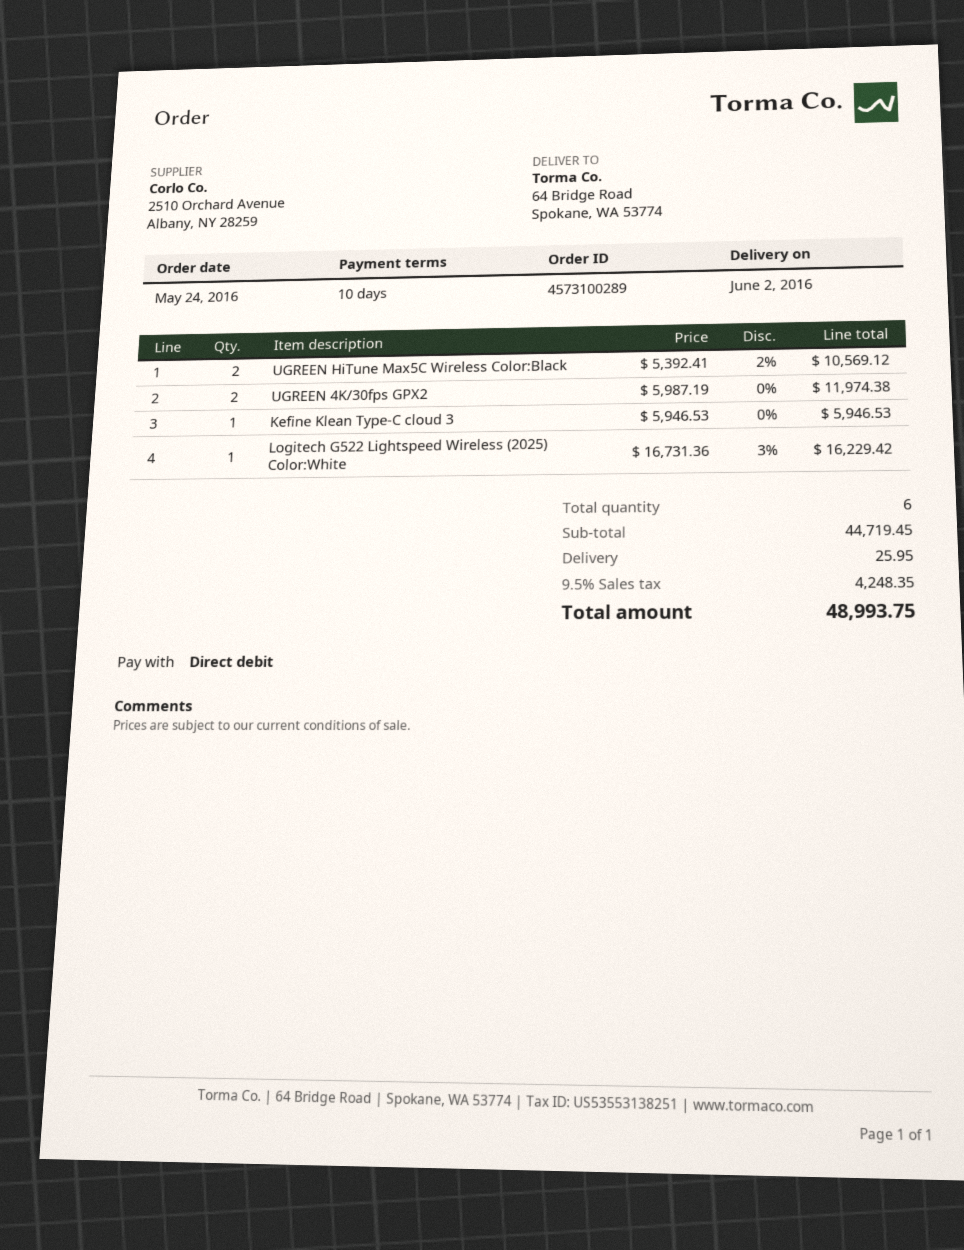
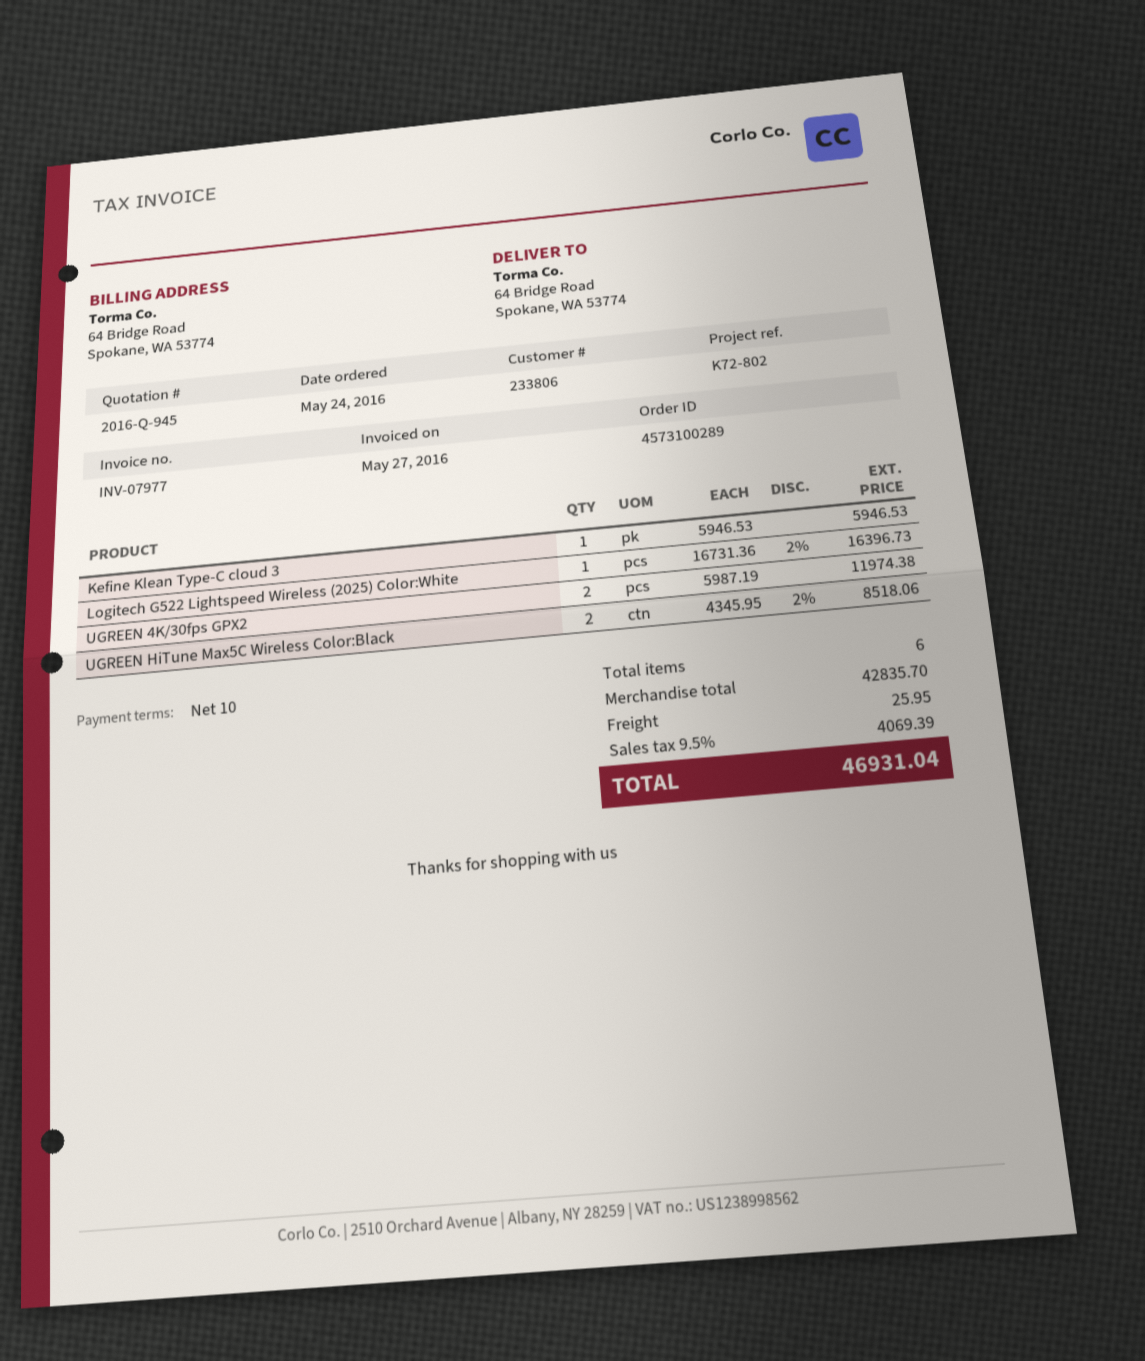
UGREEN HiTune Max5C Wireless Color:Black: 2 x 5392.41 - 2% = 10569.12 -> 2 x 4345.95 - 2% = 8518.06
Logitech G522 Lightspeed Wireless (2025) Color:White: 1 x 16731.36 - 3% = 16229.42 -> 1 x 16731.36 - 2% = 16396.73
subtotal: 44719.45 -> 42835.70
tax: 9.5% = 4248.35 -> 9.5% = 4069.39
total: 48993.75 -> 46931.04

